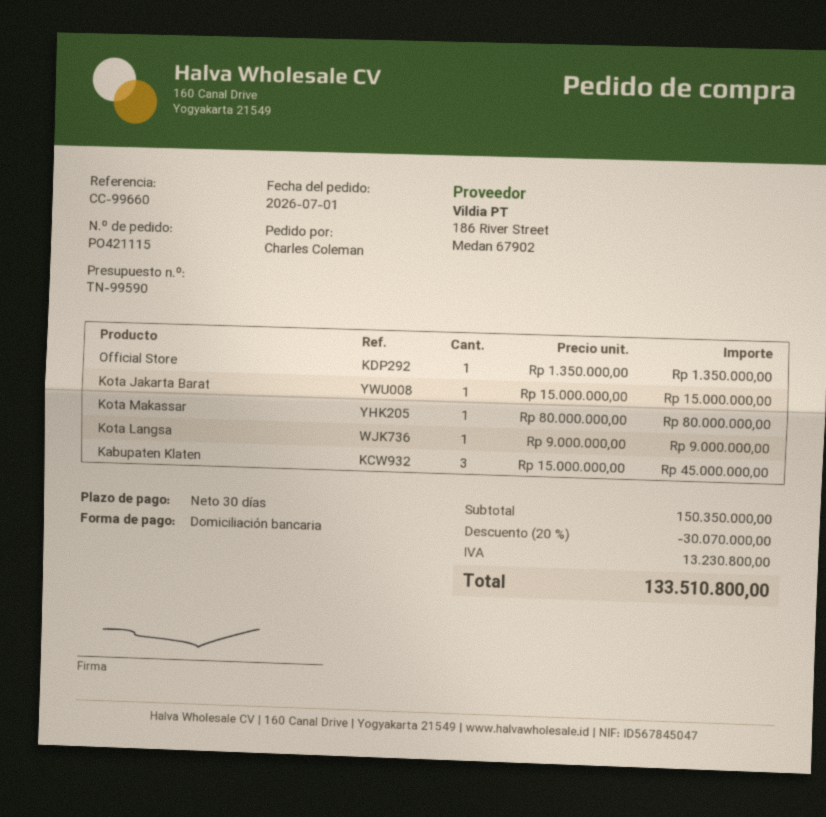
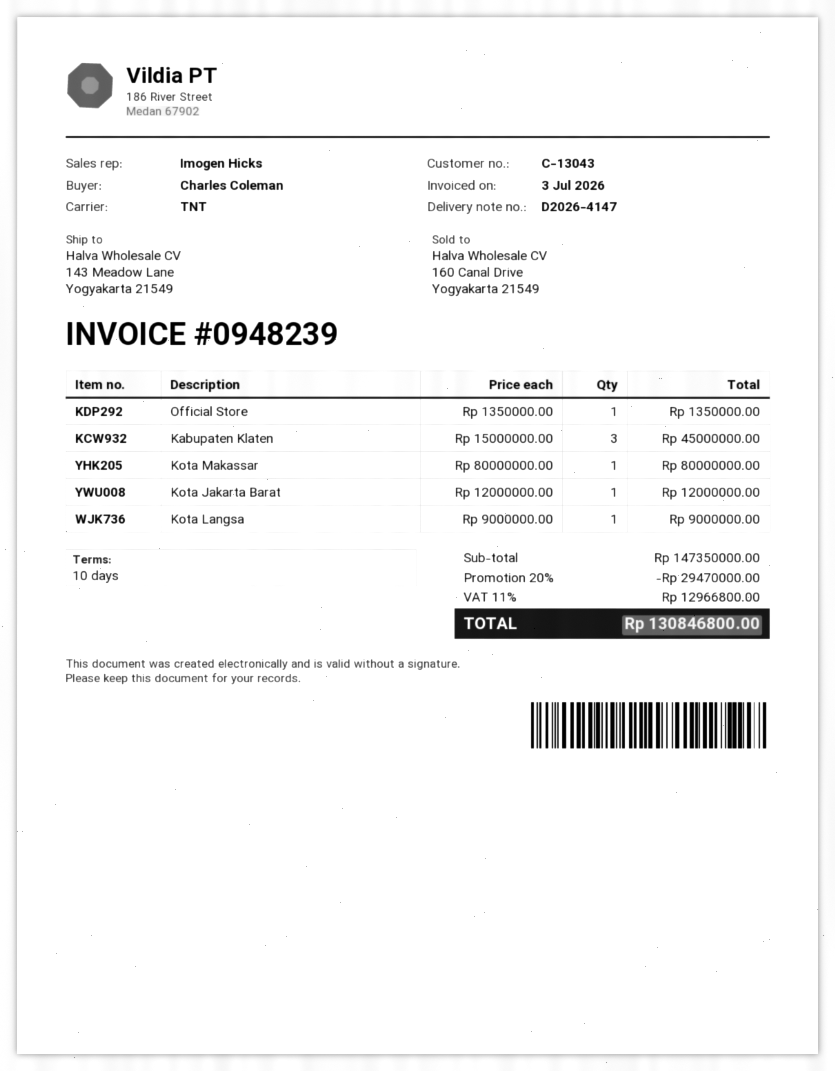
payment terms: 30 days -> 10 days
Kota Jakarta Barat: 1 x 15000000.00 = 15000000.00 -> 1 x 12000000.00 = 12000000.00
subtotal: 150350000.00 -> 147350000.00
discount: 20% = 30070000.00 -> 20% = 29470000.00
tax: 13230800.00 -> 12966800.00
total: 133510800.00 -> 130846800.00

